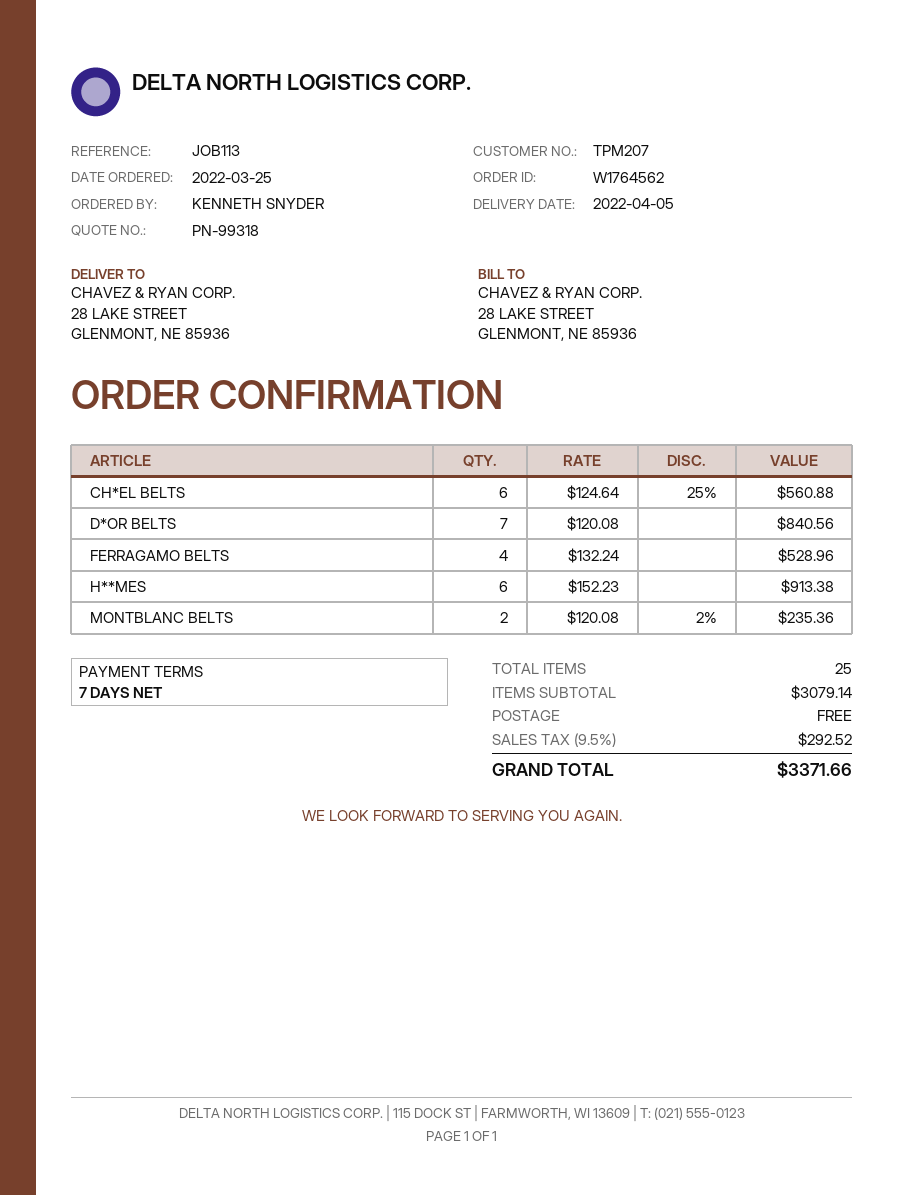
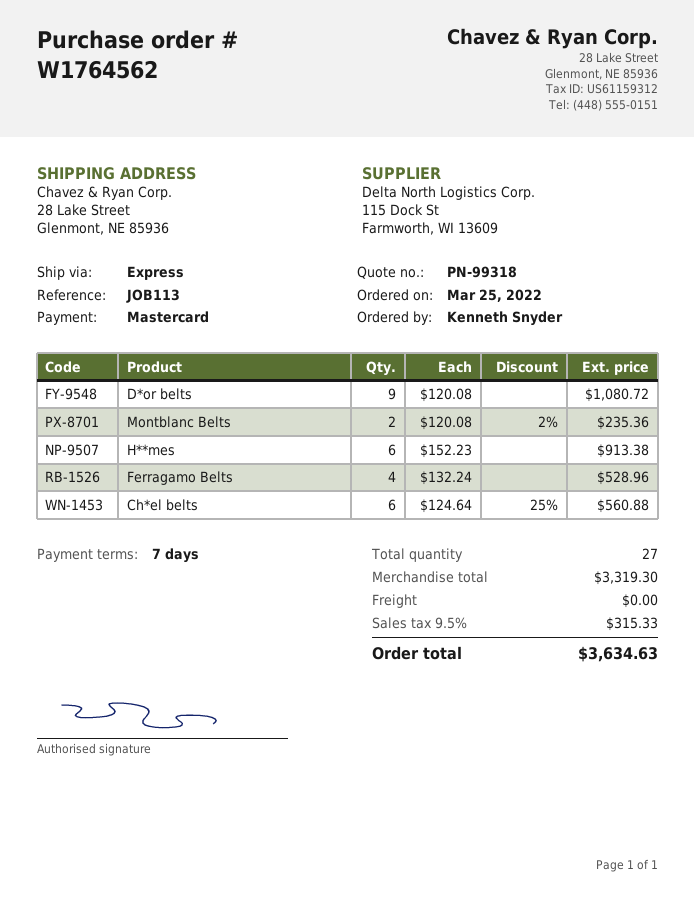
D*OR BELTS: 7 x 120.08 = 840.56 -> 9 x 120.08 = 1080.72
total quantity: 25 -> 27
subtotal: 3079.14 -> 3319.30
tax: 9.5% = 292.52 -> 9.5% = 315.33
total: 3371.66 -> 3634.63

